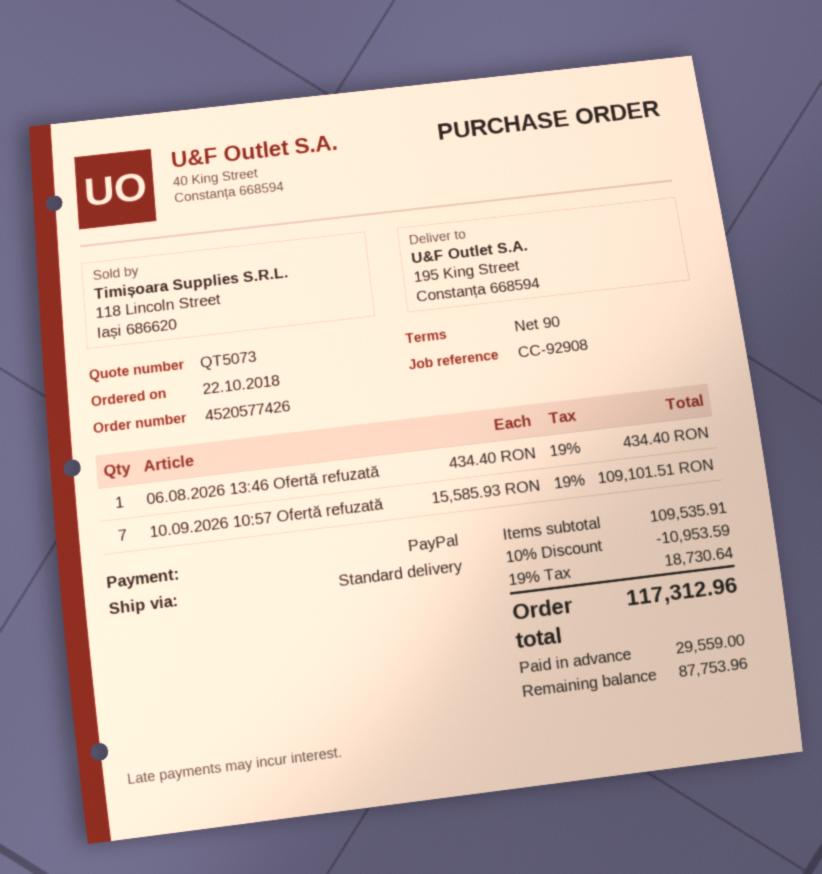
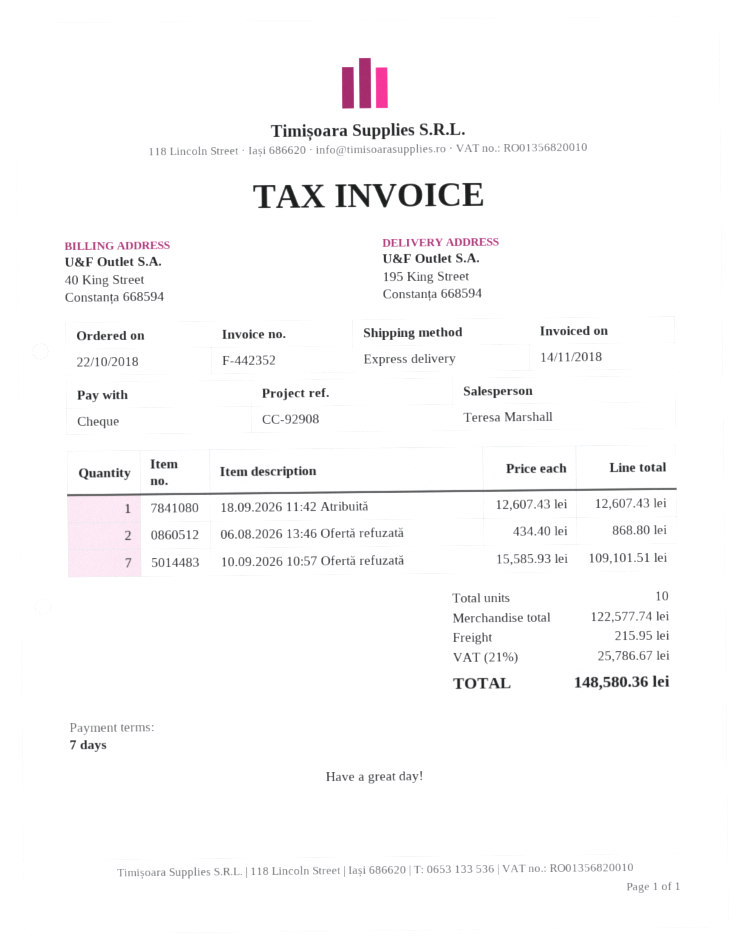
payment terms: 90 days -> 7 days
payment method: PayPal -> cheque
shipping method: standard -> express
06.08.2026 13:46 Ofertă refuzată: 1 x 434.40 = 434.40 -> 2 x 434.40 = 868.80
18.09.2026 11:42 Atribuită: none -> 1 x 12607.43 = 12607.43
subtotal: 109535.91 -> 122577.74
discount: 10% = 10953.59 -> none
shipping: none -> 215.95
tax: 19% = 18730.64 -> 21% = 25786.67
total: 117312.96 -> 148580.36

